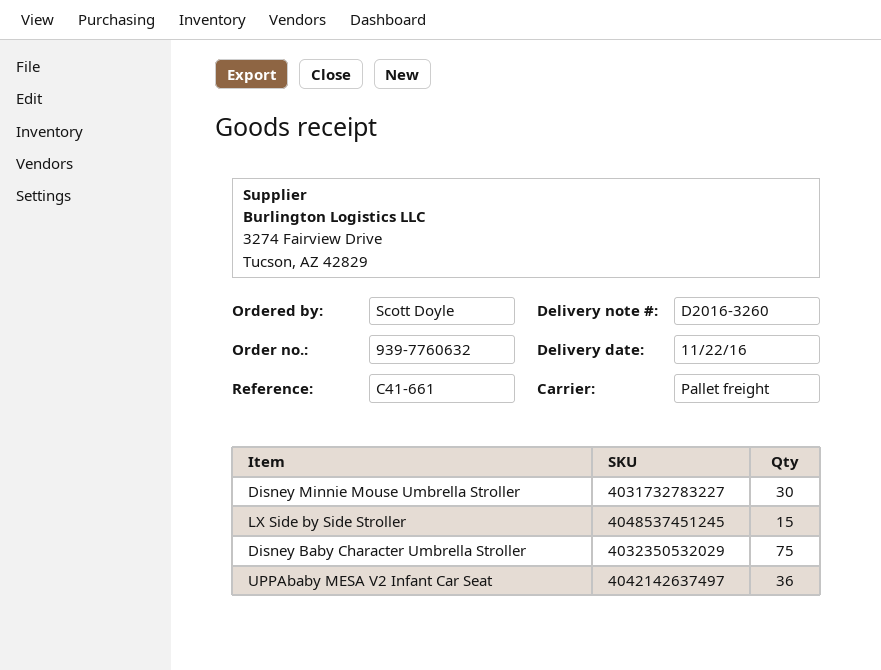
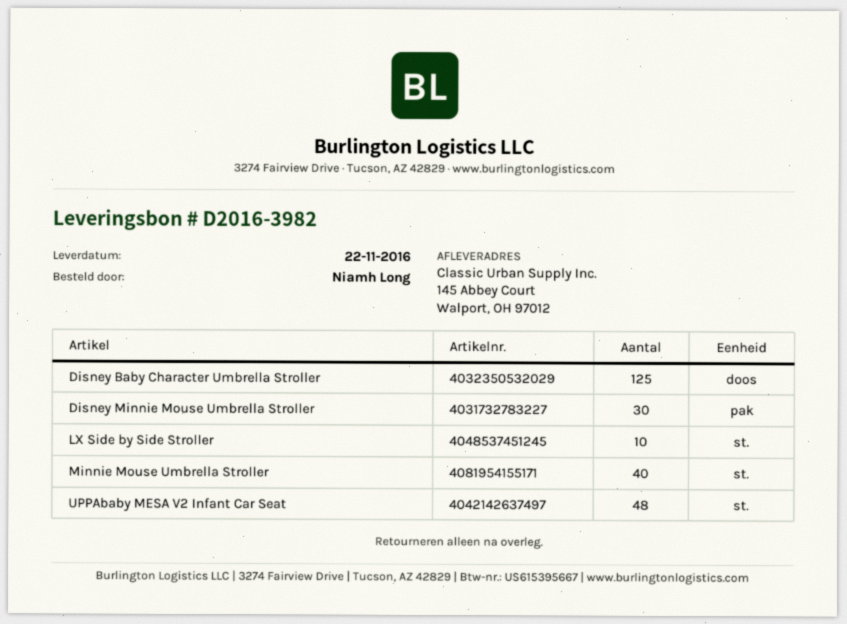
delivery note number: D2016-3260 -> D2016-3982
ordered by: Scott Doyle -> Niamh Long
LX Side by Side Stroller: 15 -> 10
Disney Baby Character Umbrella Stroller: 75 -> 125
UPPAbaby MESA V2 Infant Car Seat: 36 -> 48
Minnie Mouse Umbrella Stroller: none -> 40

